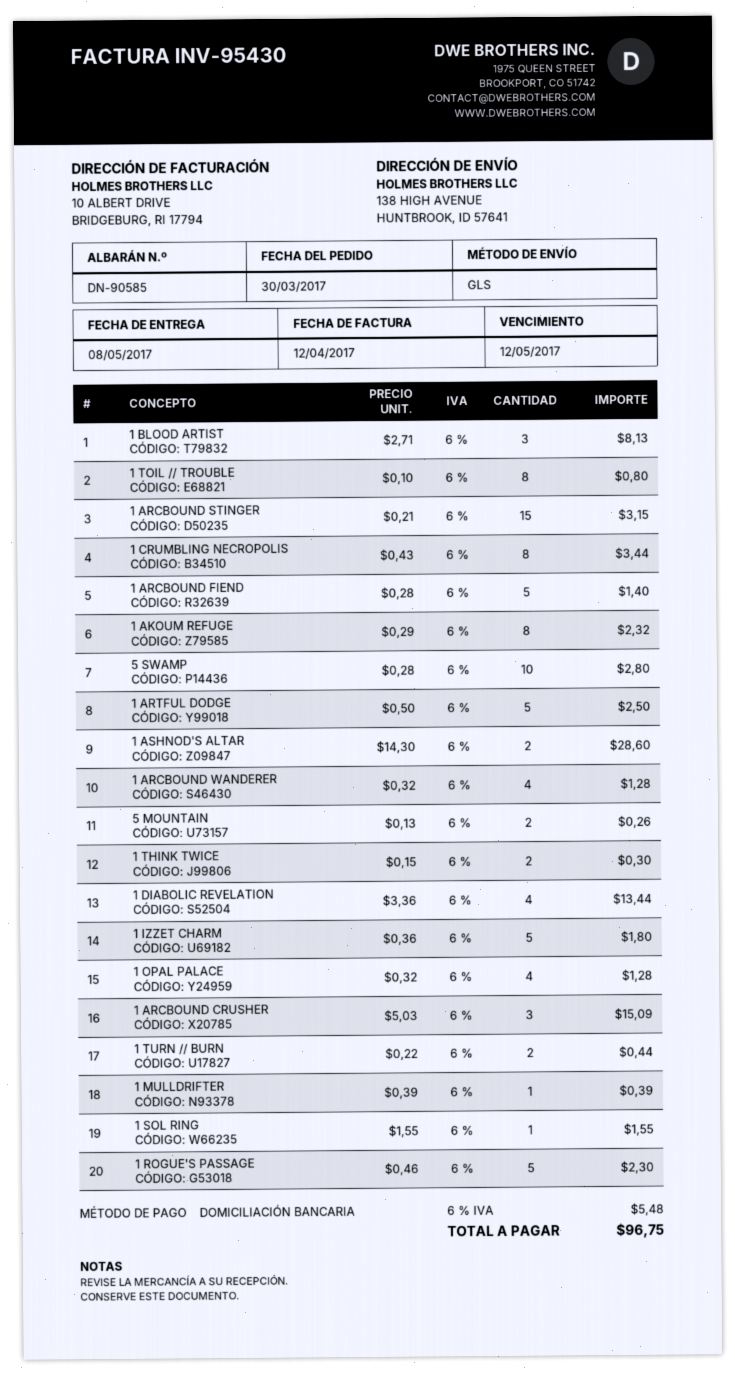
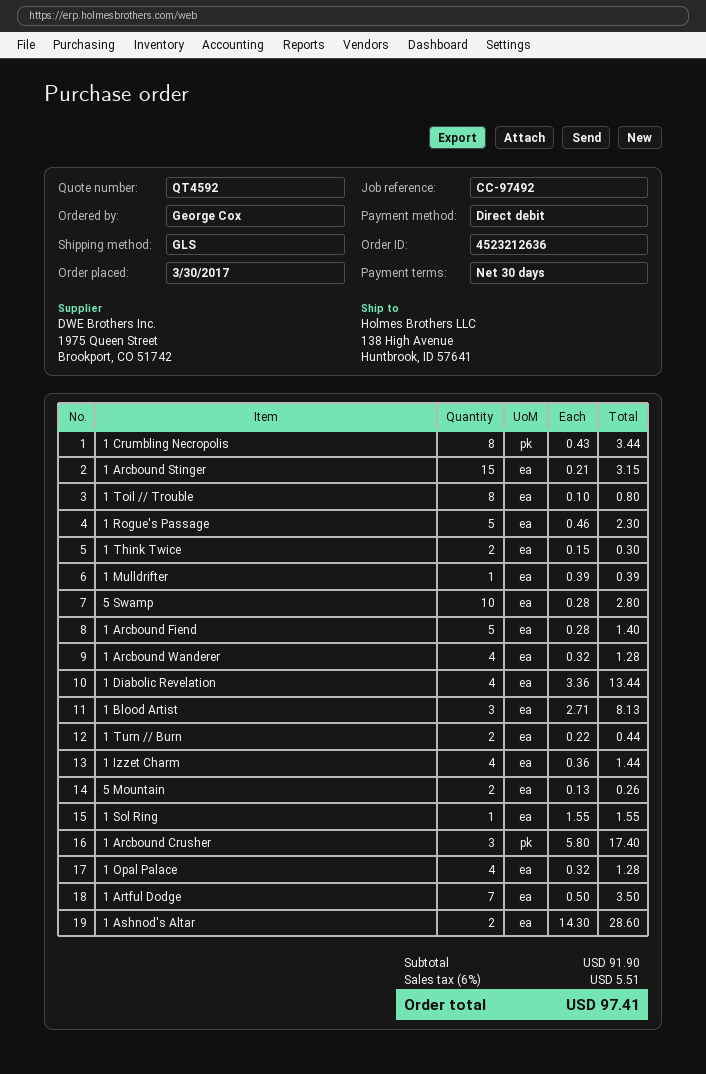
1 AKOUM REFUGE: 8 x 0.29 = 2.32 -> none
1 ARTFUL DODGE: 5 x 0.50 = 2.50 -> 7 x 0.50 = 3.50
1 IZZET CHARM: 5 x 0.36 = 1.80 -> 4 x 0.36 = 1.44
1 ARCBOUND CRUSHER: 3 x 5.03 = 15.09 -> 3 x 5.80 = 17.40
tax: 6% = 5.48 -> 6% = 5.51
total: 96.75 -> 97.41

